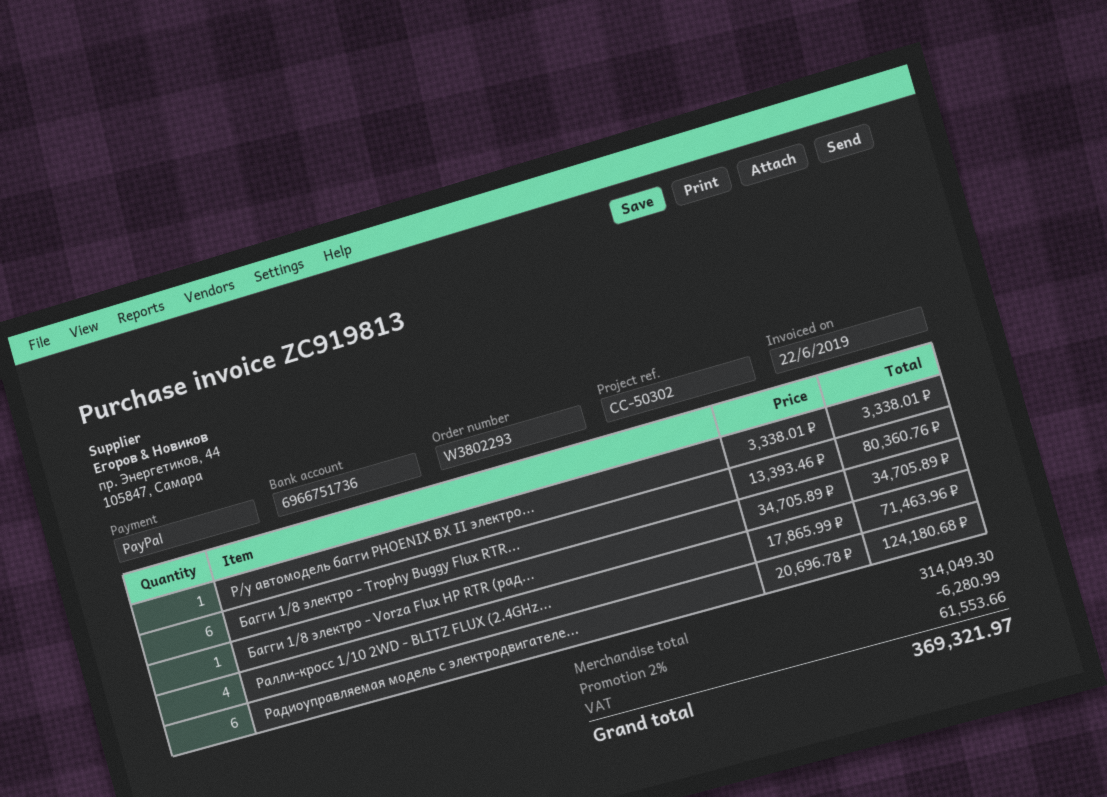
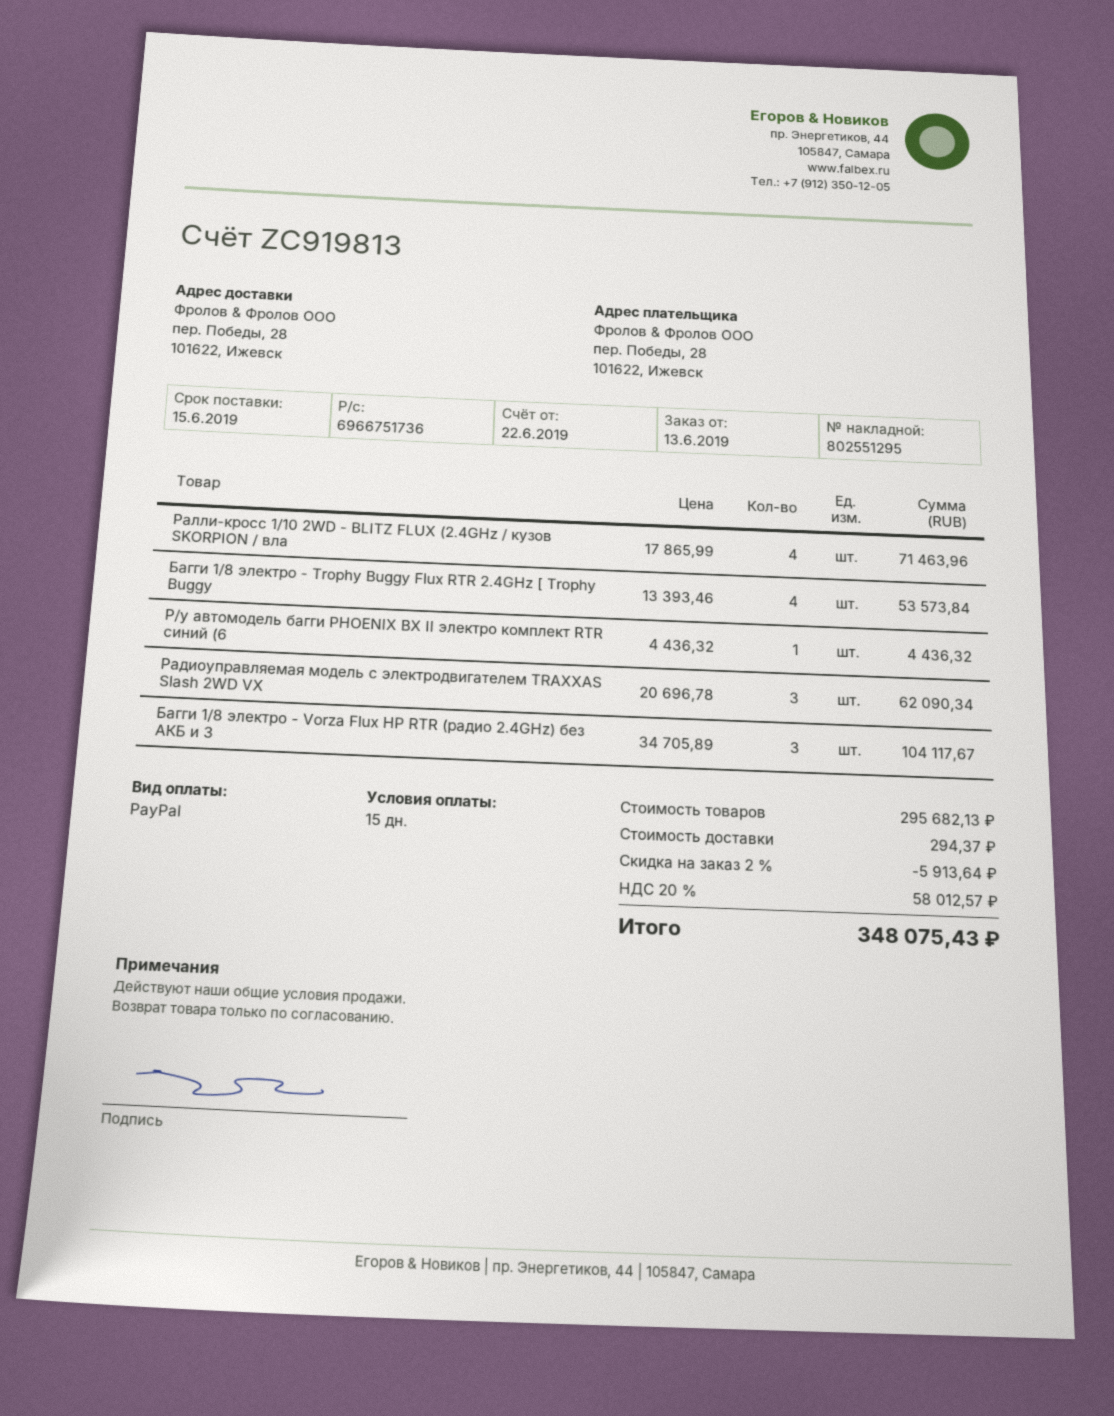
Р/у автомодель багги PHOENIX BX II электро...: 1 x 3338.01 = 3338.01 -> 1 x 4436.32 = 4436.32
Багги 1/8 электро - Trophy Buggy Flux RTR...: 6 x 13393.46 = 80360.76 -> 4 x 13393.46 = 53573.84
Багги 1/8 электро - Vorza Flux HP RTR (рад...: 1 x 34705.89 = 34705.89 -> 3 x 34705.89 = 104117.67
Радиоуправляемая модель с электродвигателе...: 6 x 20696.78 = 124180.68 -> 3 x 20696.78 = 62090.34
subtotal: 314049.30 -> 295682.13
discount: 2% = 6280.99 -> 2% = 5913.64
shipping: none -> 294.37
tax: 61553.66 -> 58012.57
total: 369321.97 -> 348075.43

